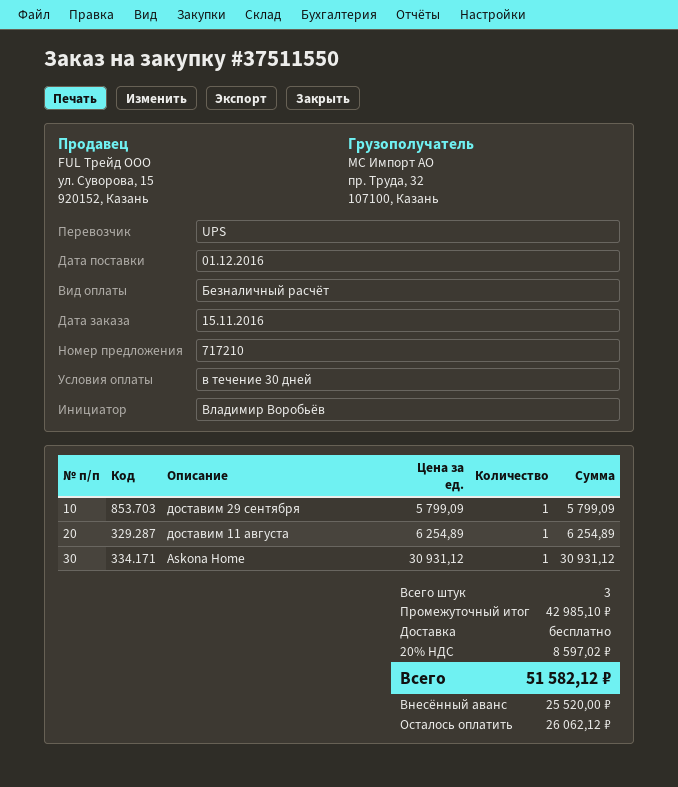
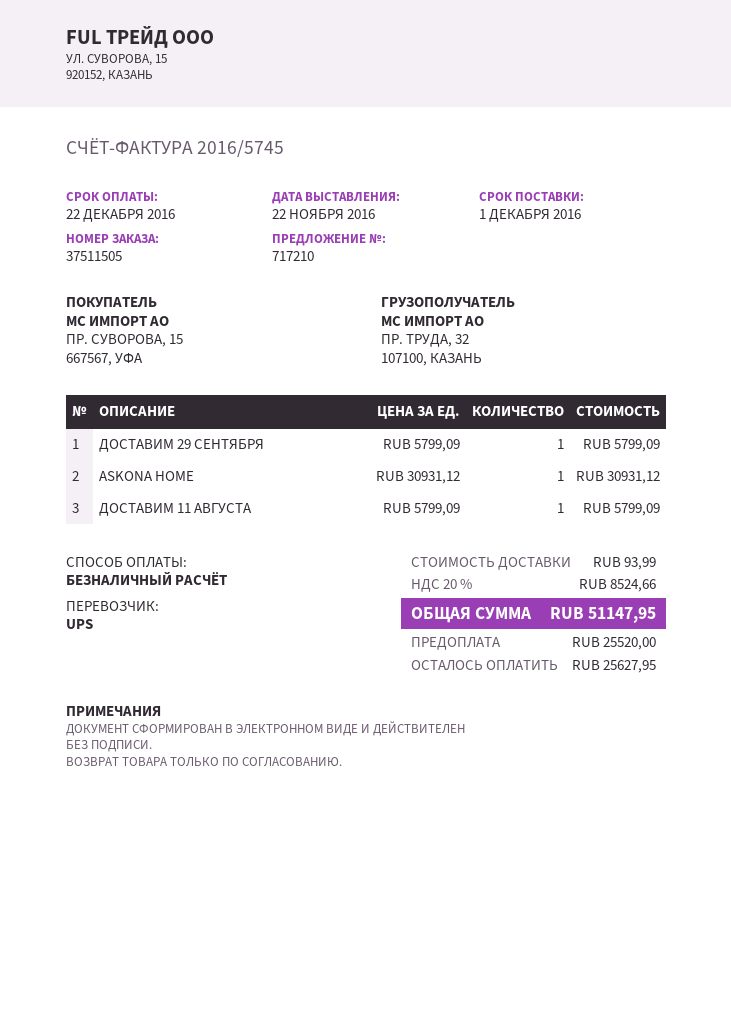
order number: 37511550 -> 37511505
доставим 11 августа: 1 x 6254.89 = 6254.89 -> 1 x 5799.09 = 5799.09
shipping: 0.00 -> 93.99
tax: 20% = 8597.02 -> 20% = 8524.66
total: 51582.12 -> 51147.95
balance: 26062.12 -> 25627.95

